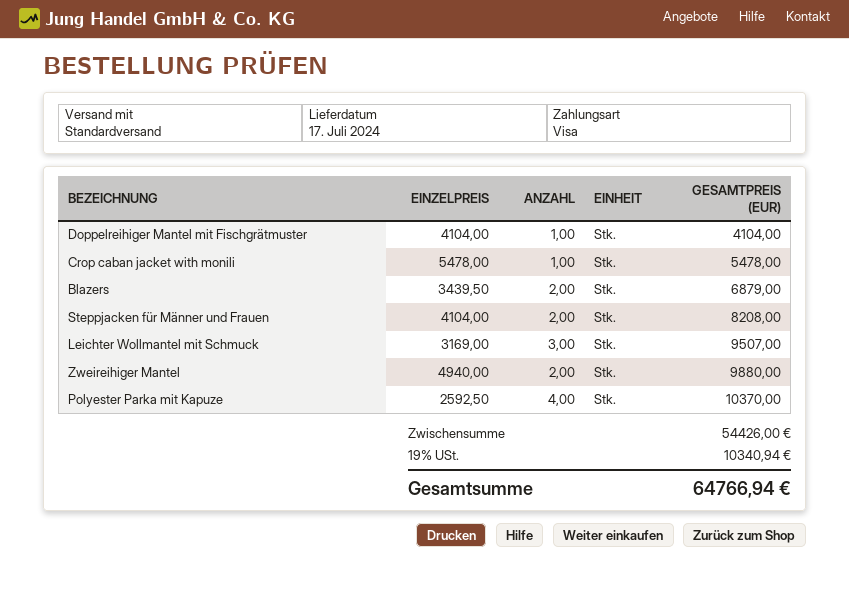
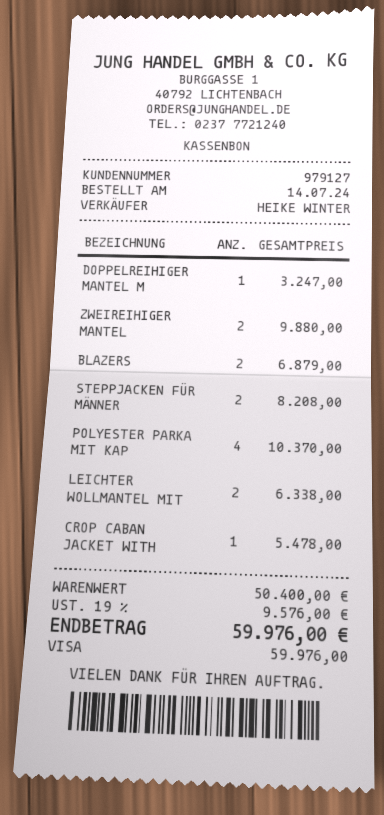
Doppelreihiger Mantel mit Fischgrätmuster: 1 for 4104.00 -> 1 for 3247.00
Leichter Wollmantel mit Schmuck: 3 for 9507.00 -> 2 for 6338.00
subtotal: 54426.00 -> 50400.00
tax: 19% = 10340.94 -> 19% = 9576.00
total: 64766.94 -> 59976.00

